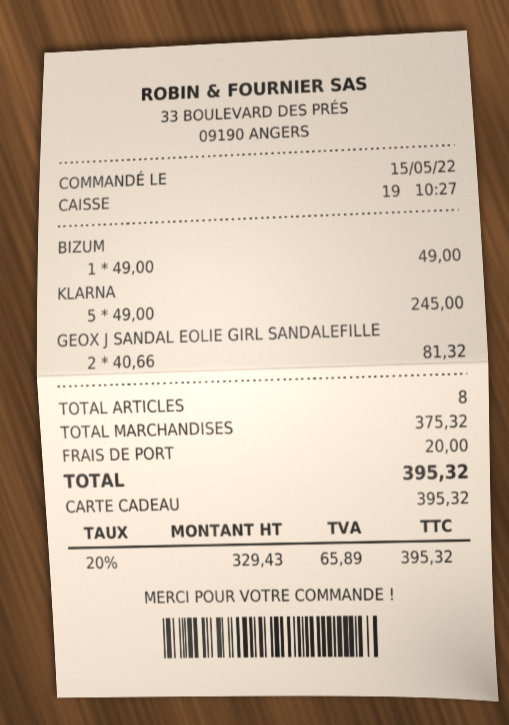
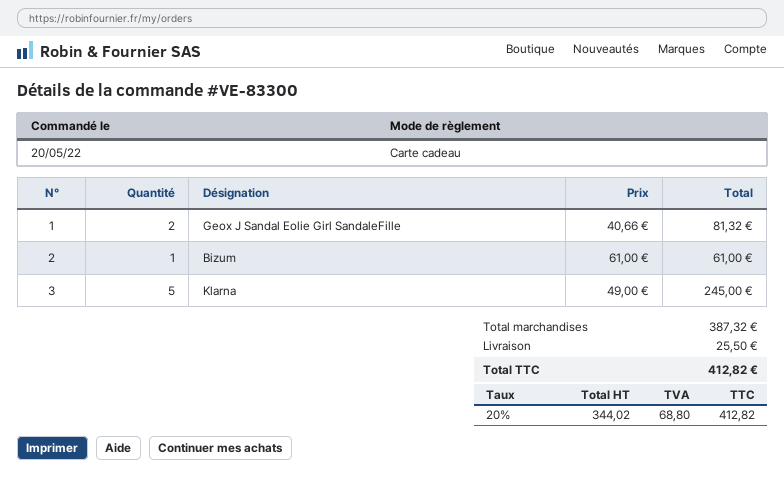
order date: 2022-05-15 -> 2022-05-20
BIZUM: 1 x 49.00 = 49.00 -> 1 x 61.00 = 61.00
subtotal: 375.32 -> 387.32
shipping: 20.00 -> 25.50
net: 329.43 -> 344.02
tax: 20% = 65.89 -> 20% = 68.80
total: 395.32 -> 412.82

